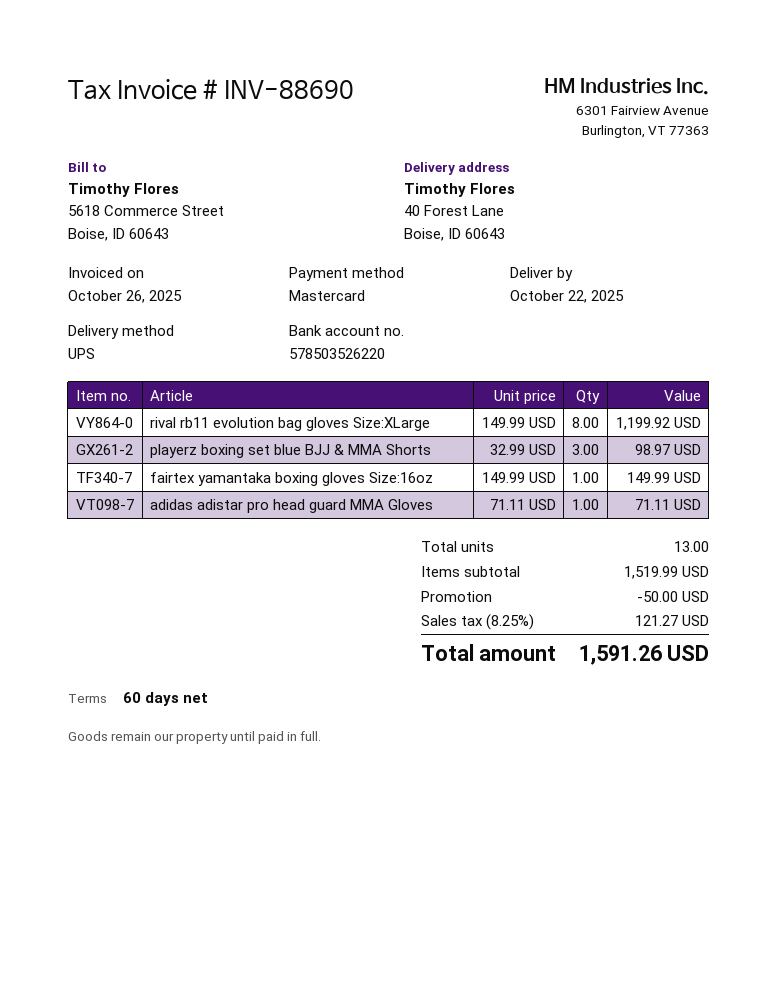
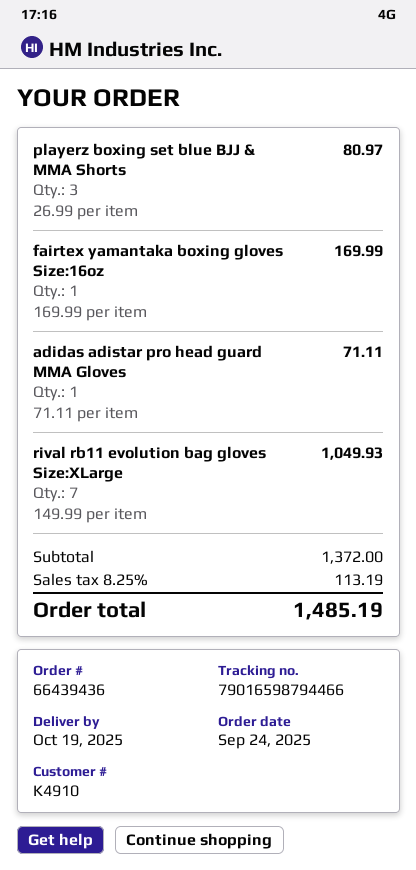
delivery date: 2025-10-22 -> 2025-10-19
rival rb11 evolution bag gloves Size:XLarge: 8 x 149.99 = 1199.92 -> 7 x 149.99 = 1049.93
playerz boxing set blue BJJ & MMA Shorts: 3 x 32.99 = 98.97 -> 3 x 26.99 = 80.97
fairtex yamantaka boxing gloves Size:16oz: 1 x 149.99 = 149.99 -> 1 x 169.99 = 169.99
subtotal: 1519.99 -> 1372.00
discount: 50.00 -> none
tax: 8.25% = 121.27 -> 8.25% = 113.19
total: 1591.26 -> 1485.19

